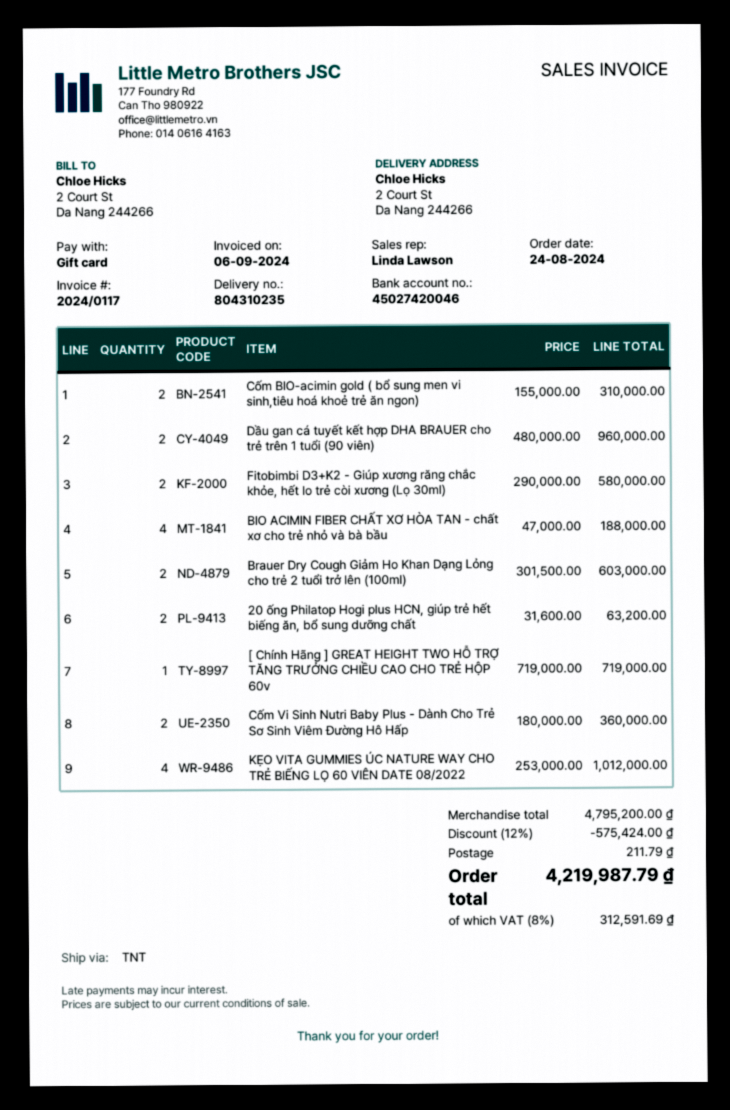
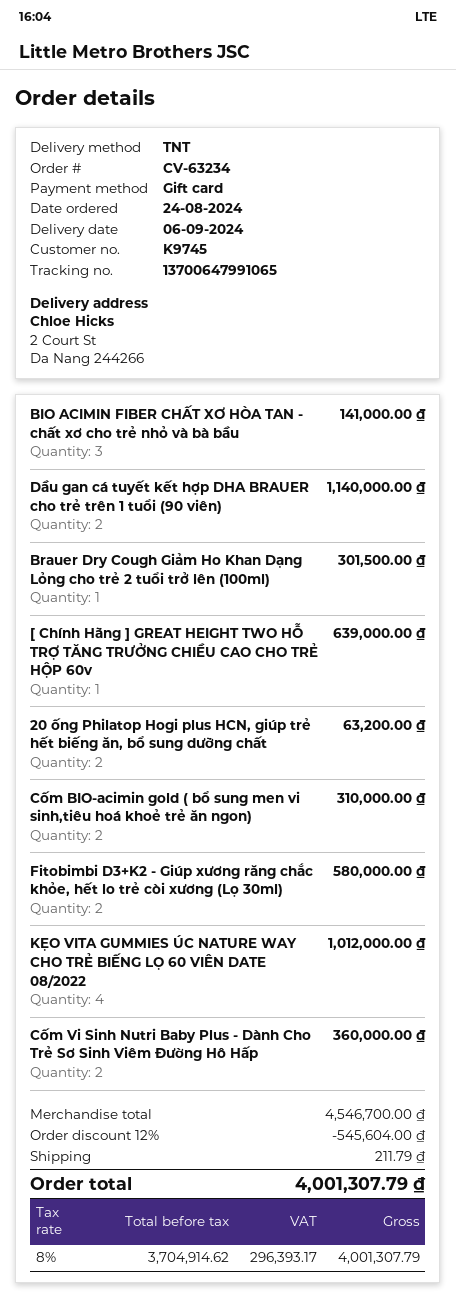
Dầu gan cá tuyết kết hợp DHA BRAUER cho trẻ trên 1 tuổi (90 viên): 2 for 960000.00 -> 2 for 1140000.00
BIO ACIMIN FIBER CHẤT XƠ HÒA TAN - chất xơ cho trẻ nhỏ và bà bầu: 4 for 188000.00 -> 3 for 141000.00
Brauer Dry Cough Giảm Ho Khan Dạng Lỏng cho trẻ 2 tuổi trở lên (100ml): 2 for 603000.00 -> 1 for 301500.00
[ Chính Hãng ] GREAT HEIGHT TWO HỖ TRỢ TĂNG TRƯỞNG CHIỀU CAO CHO TRẺ HỘP 60v: 1 for 719000.00 -> 1 for 639000.00
subtotal: 4795200.00 -> 4546700.00
discount: 12% = 575424.00 -> 12% = 545604.00
tax: 8% = 312591.69 -> 8% = 296393.17
total: 4219987.79 -> 4001307.79

